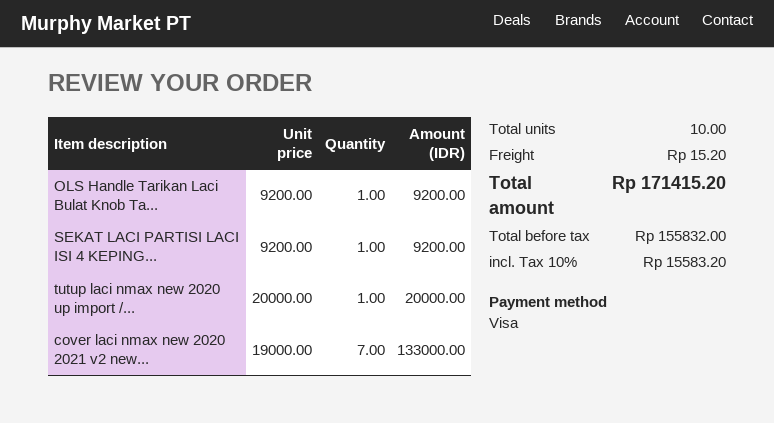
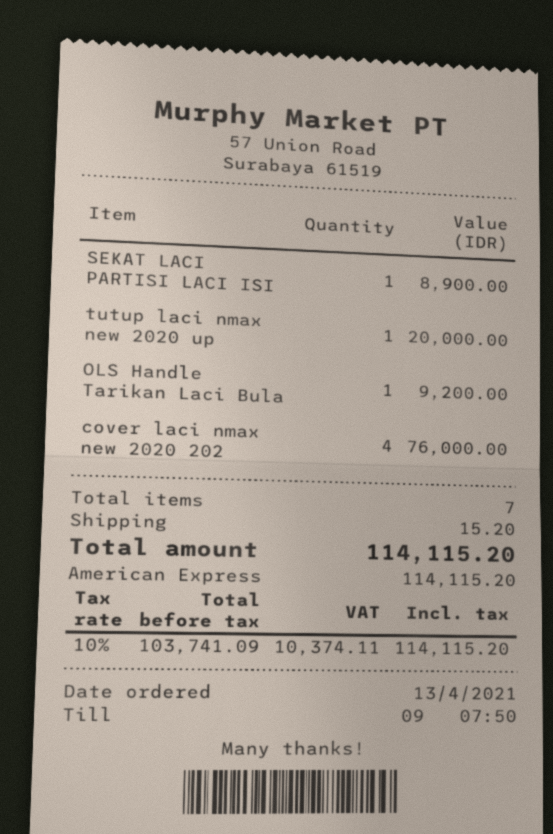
payment method: Visa -> American Express
SEKAT LACI PARTISI LACI ISI 4 KEPING...: 1 for 9200.00 -> 1 for 8900.00
cover laci nmax new 2020 2021 v2 new...: 7 for 133000.00 -> 4 for 76000.00
total quantity: 10 -> 7
net: 155832.00 -> 103741.09
tax: 10% = 15583.20 -> 10% = 10374.11
total: 171415.20 -> 114115.20

